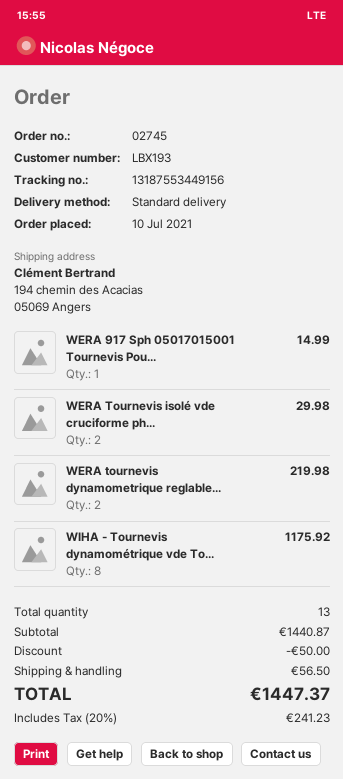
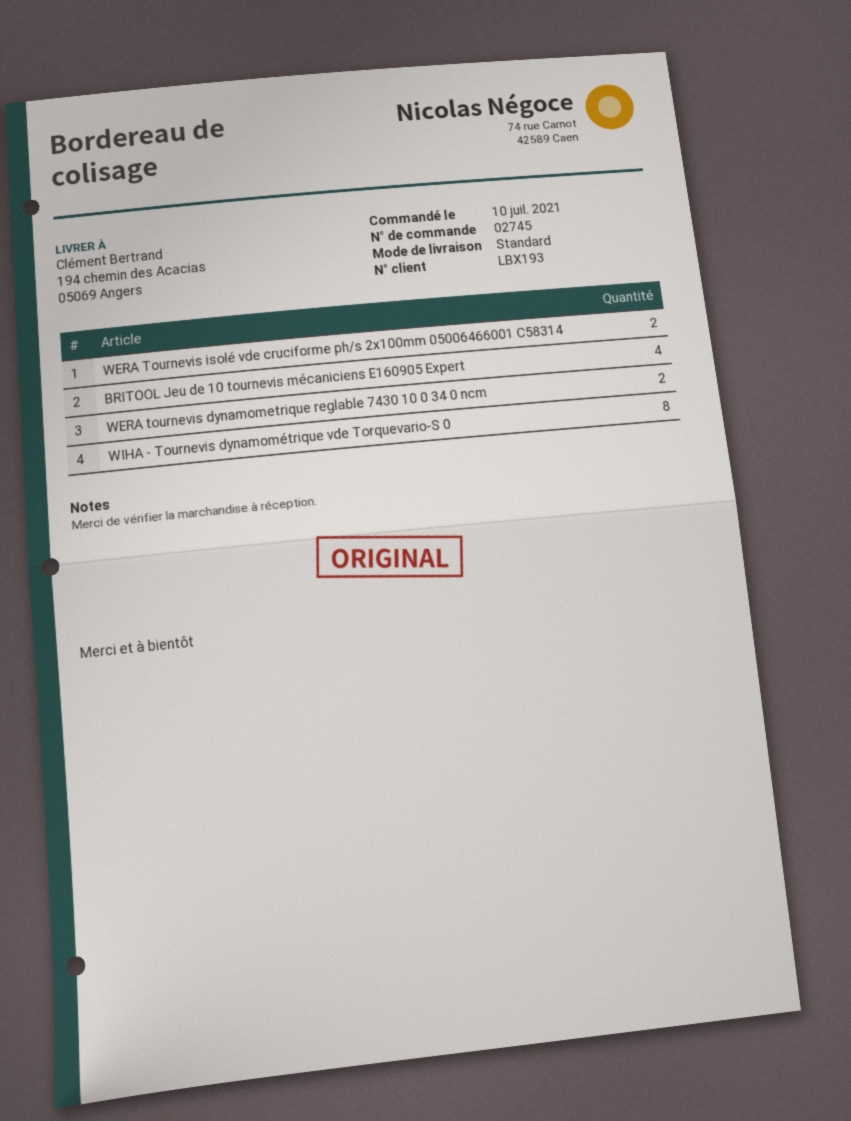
WERA 917 Sph 05017015001 Tournevis Pou...: 1 -> none
BRITOOL Jeu de 10 tournevis mécaniciens E160905 Expert: none -> 4

